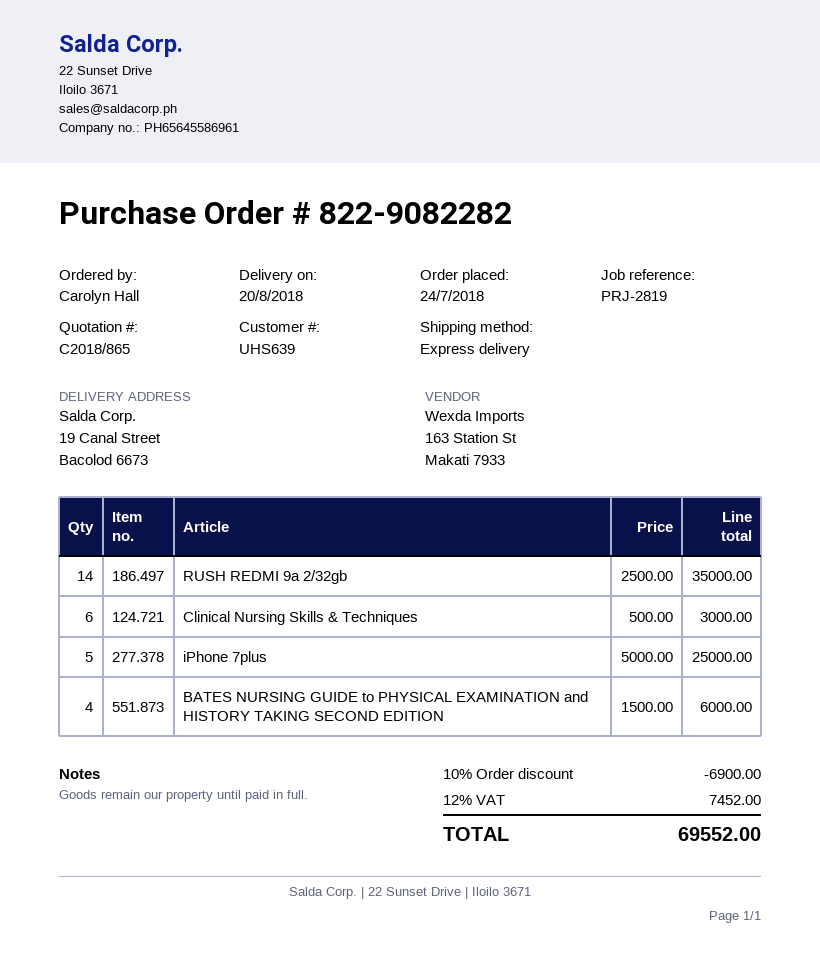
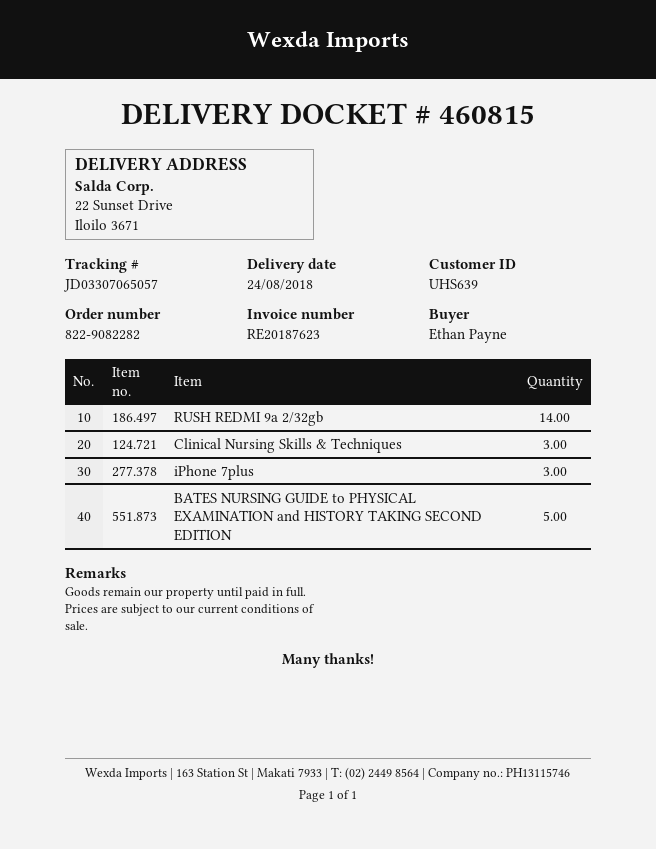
delivery date: 2018-08-20 -> 2018-08-24
ordered by: Carolyn Hall -> Ethan Payne
ship to: 19 Canal Street, Bacolod 6673 -> 22 Sunset Drive, Iloilo 3671
Clinical Nursing Skills & Techniques: 6 -> 3
iPhone 7plus: 5 -> 3
BATES NURSING GUIDE to PHYSICAL EXAMINATION and HISTORY TAKING SECOND EDITION: 4 -> 5

